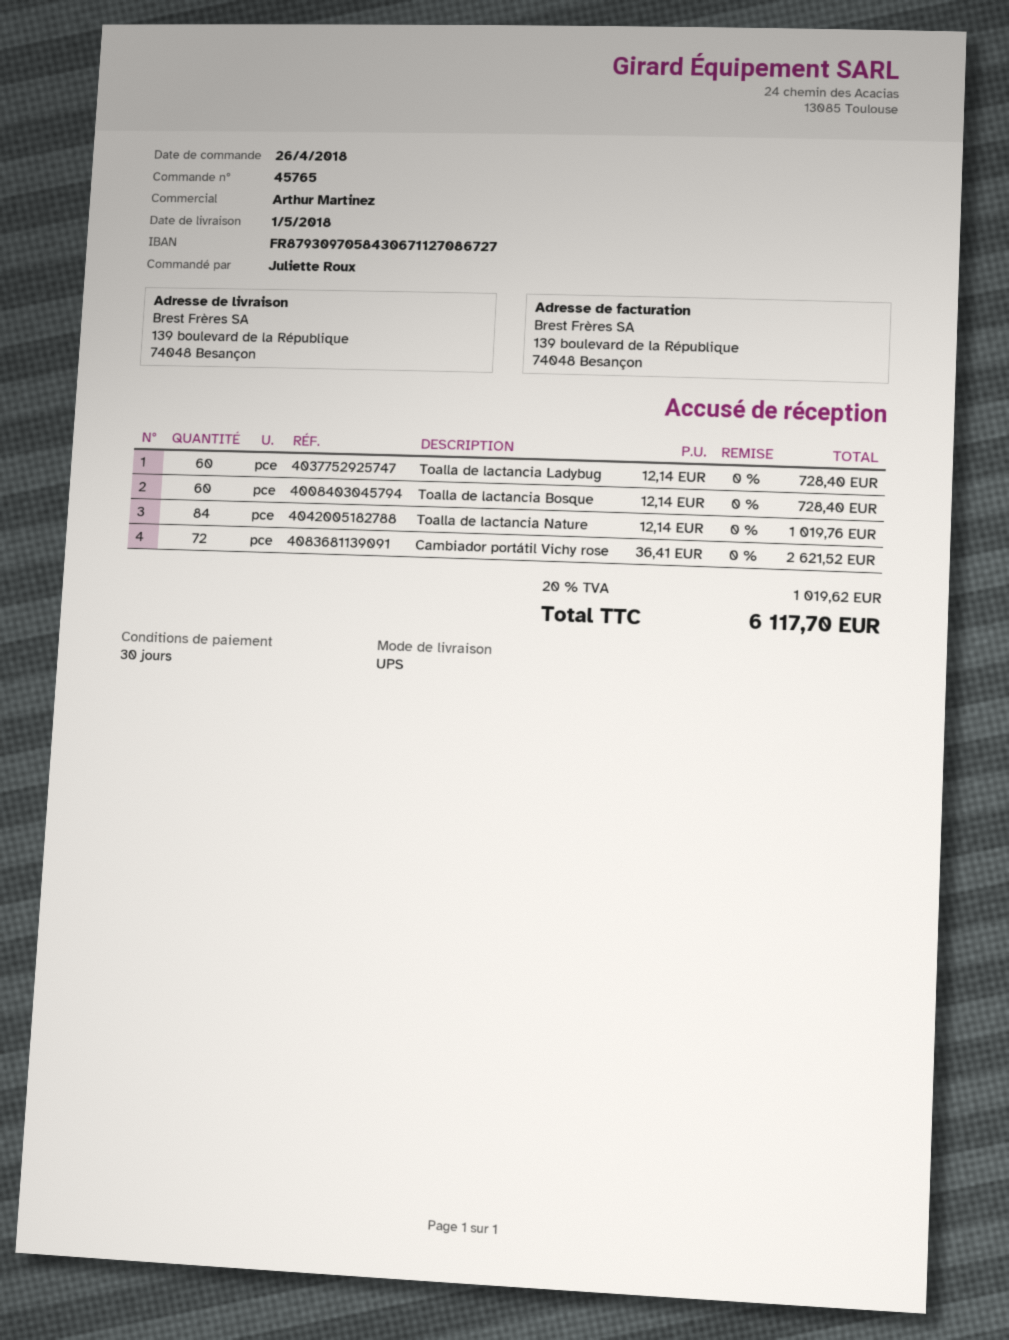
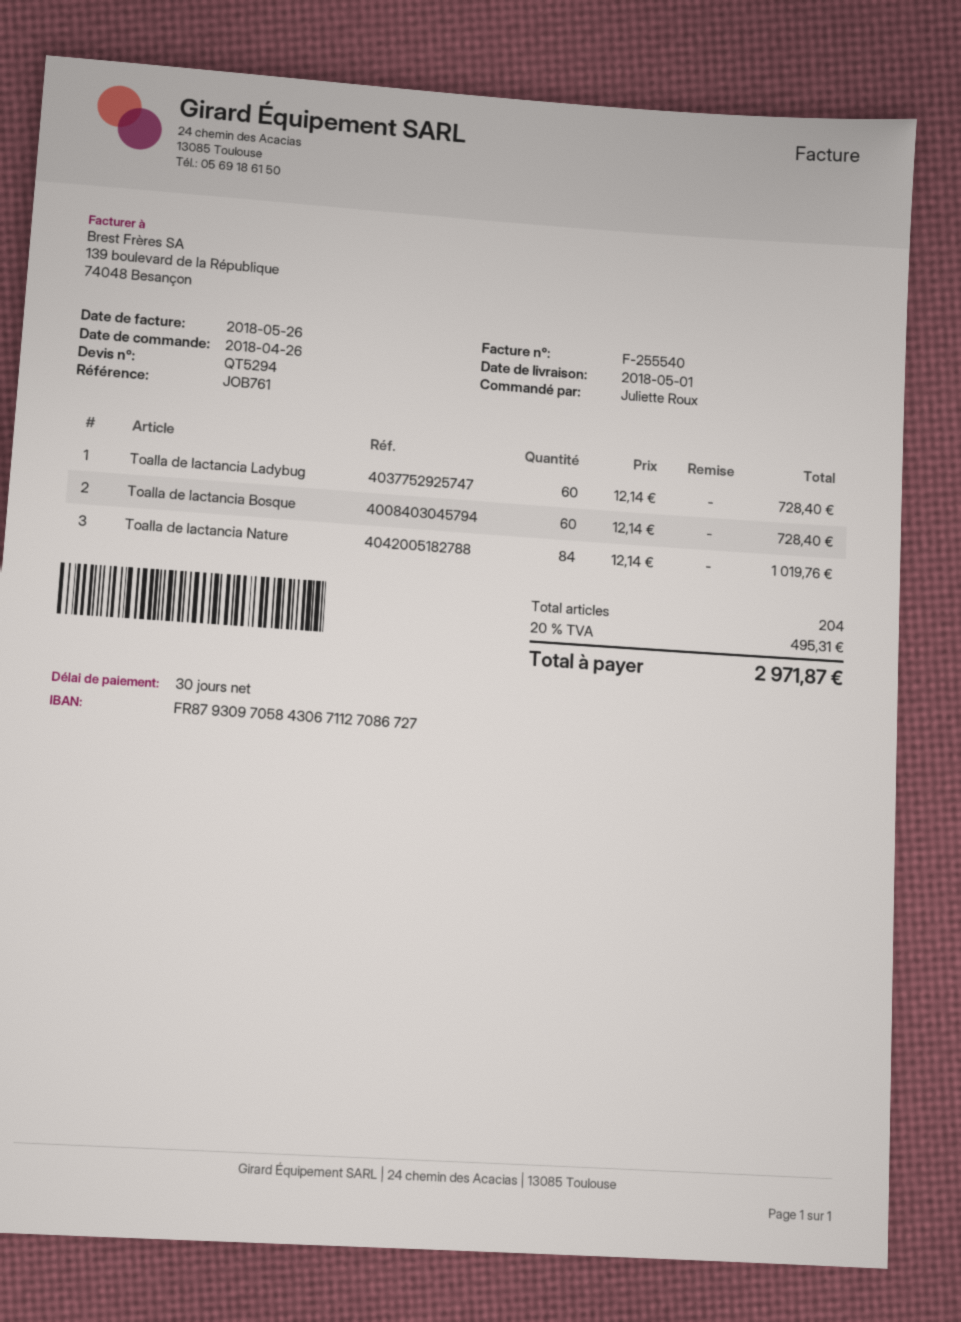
Cambiador portátil Vichy rose: 72 x 36.41 = 2621.52 -> none
tax: 20% = 1019.62 -> 20% = 495.31
total: 6117.70 -> 2971.87

